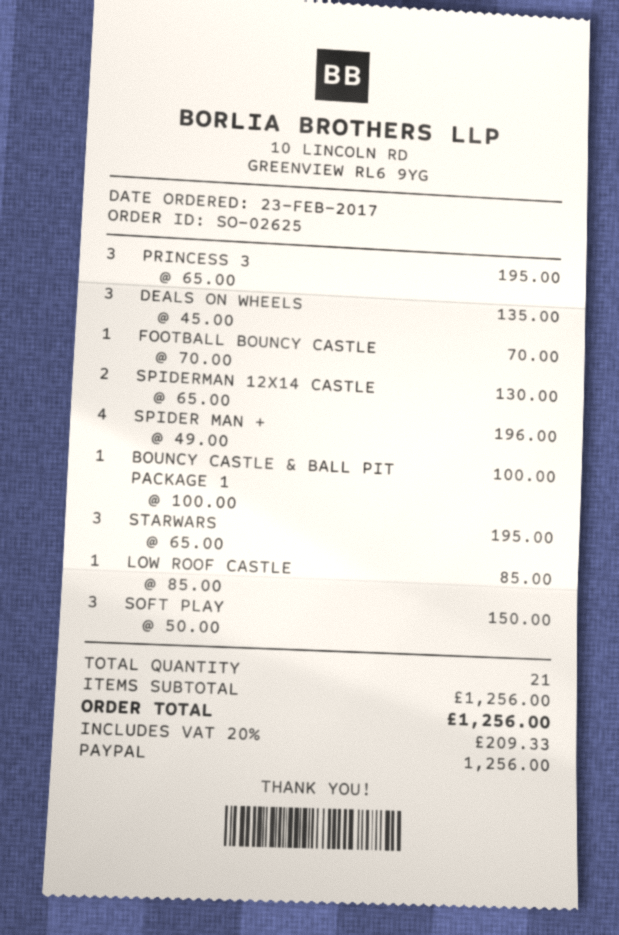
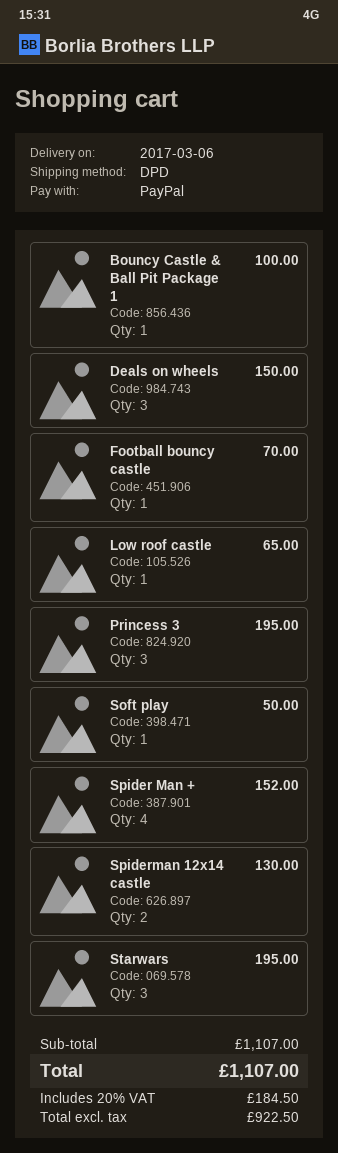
DEALS ON WHEELS: 3 for 135.00 -> 3 for 150.00
SPIDER MAN +: 4 for 196.00 -> 4 for 152.00
LOW ROOF CASTLE: 1 for 85.00 -> 1 for 65.00
SOFT PLAY: 3 for 150.00 -> 1 for 50.00
subtotal: 1256.00 -> 1107.00
tax: 20% = 209.33 -> 20% = 184.50
total: 1256.00 -> 1107.00

